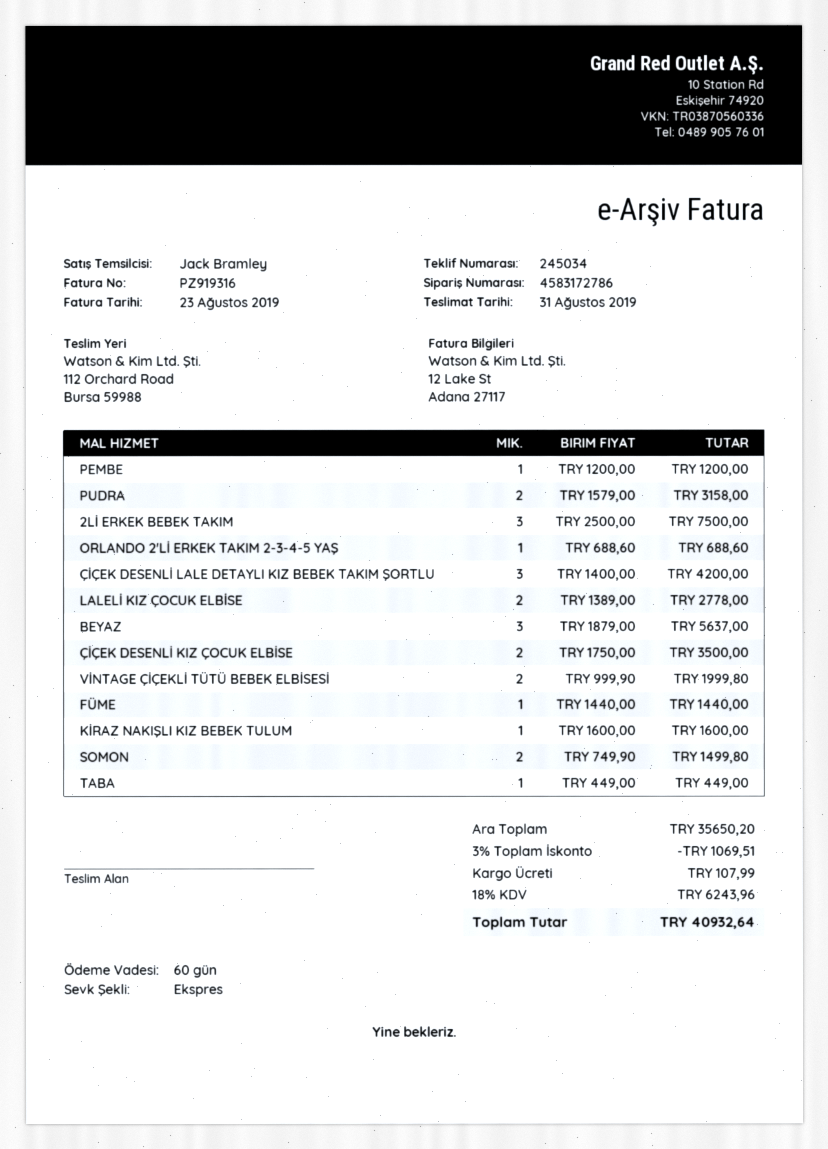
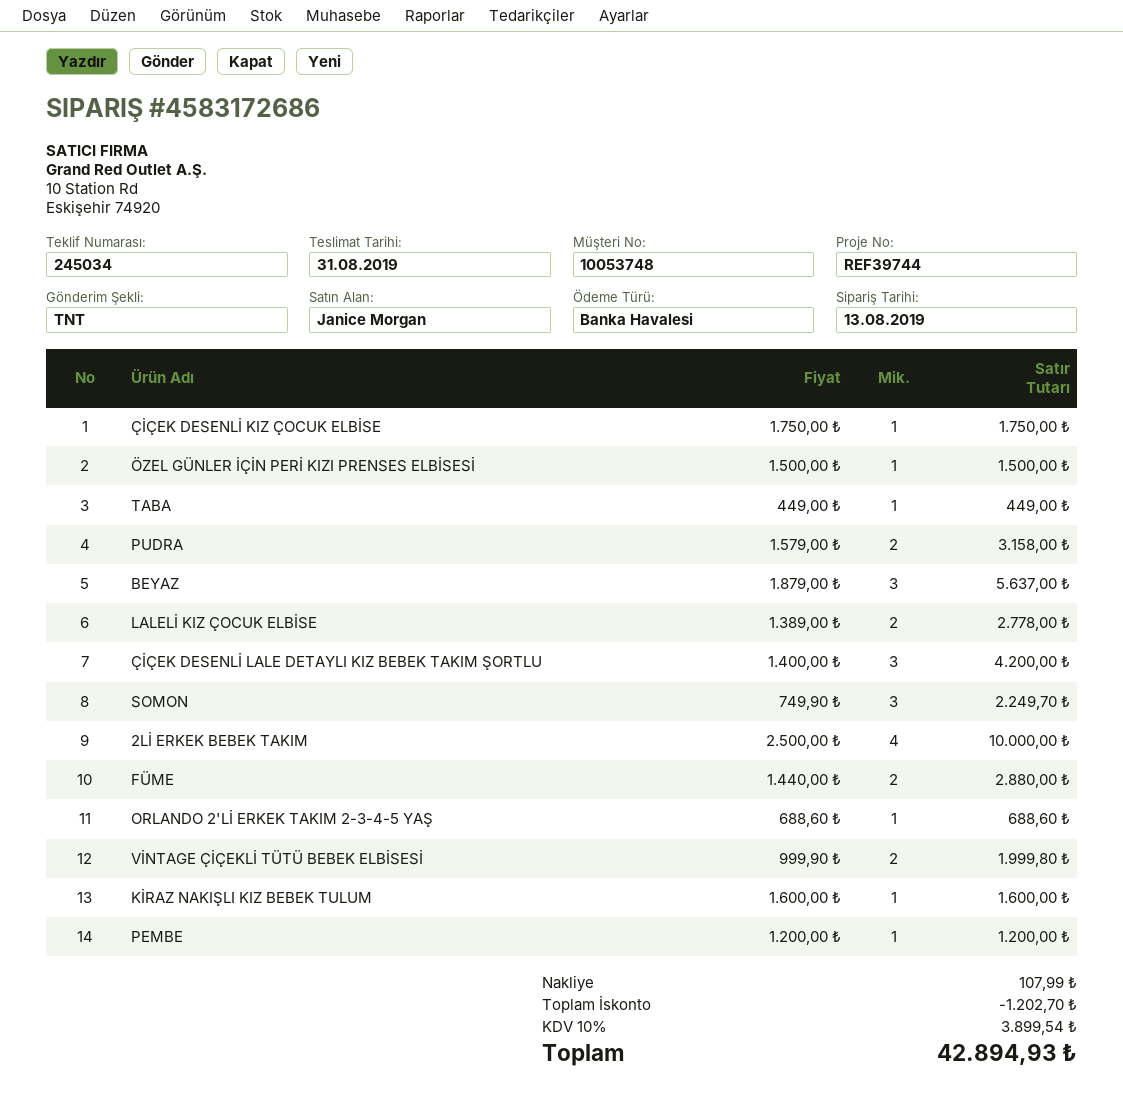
order number: 4583172786 -> 4583172686
shipping method: express -> TNT
2Lİ ERKEK BEBEK TAKIM: 3 x 2500.00 = 7500.00 -> 4 x 2500.00 = 10000.00
ÇİÇEK DESENLİ KIZ ÇOCUK ELBİSE: 2 x 1750.00 = 3500.00 -> 1 x 1750.00 = 1750.00
FÜME: 1 x 1440.00 = 1440.00 -> 2 x 1440.00 = 2880.00
SOMON: 2 x 749.90 = 1499.80 -> 3 x 749.90 = 2249.70
ÖZEL GÜNLER İÇİN PERİ KIZI PRENSES ELBİSESİ: none -> 1 x 1500.00 = 1500.00
discount: 1069.51 -> 1202.70
tax: 18% = 6243.96 -> 10% = 3899.54
total: 40932.64 -> 42894.93

